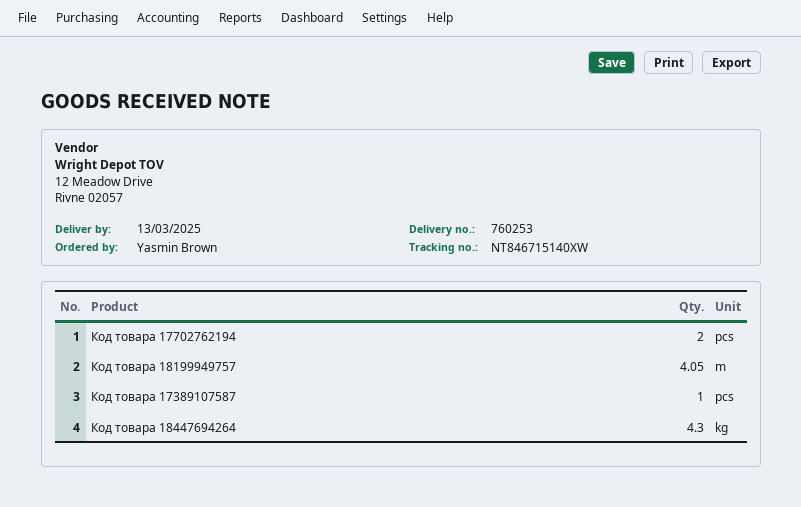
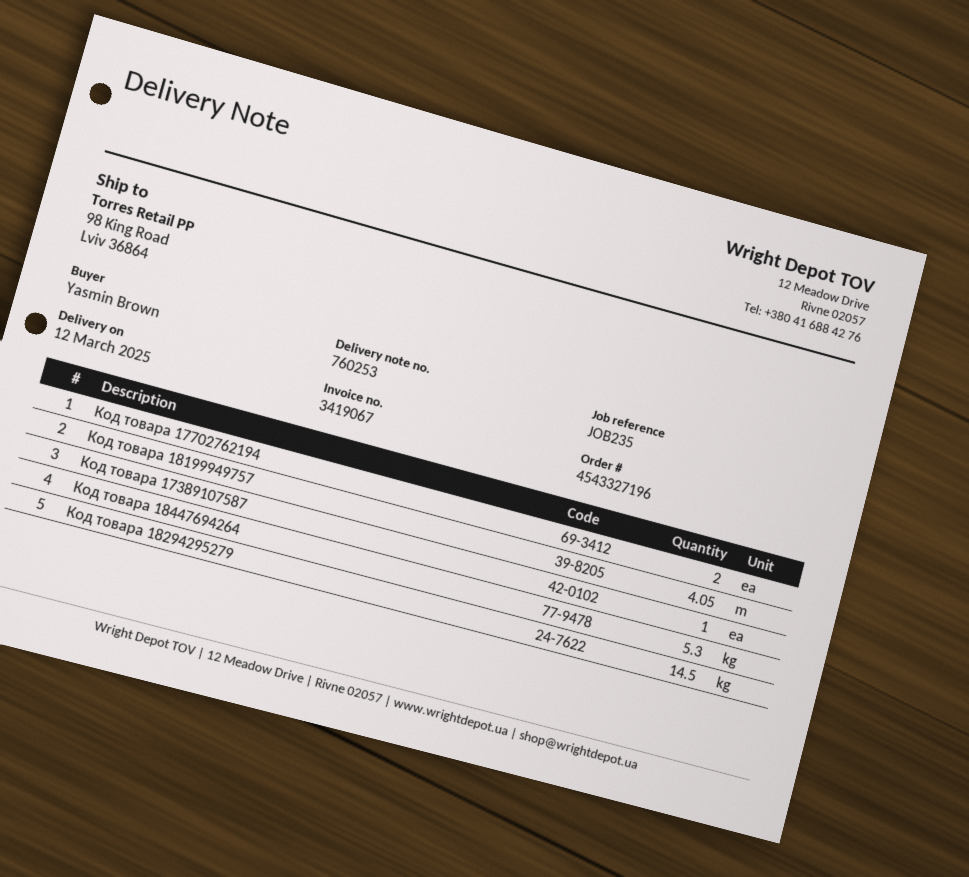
delivery date: 2025-03-13 -> 2025-03-12
Код товара 18447694264: 4.3 -> 5.3
Код товара 18294295279: none -> 14.5

